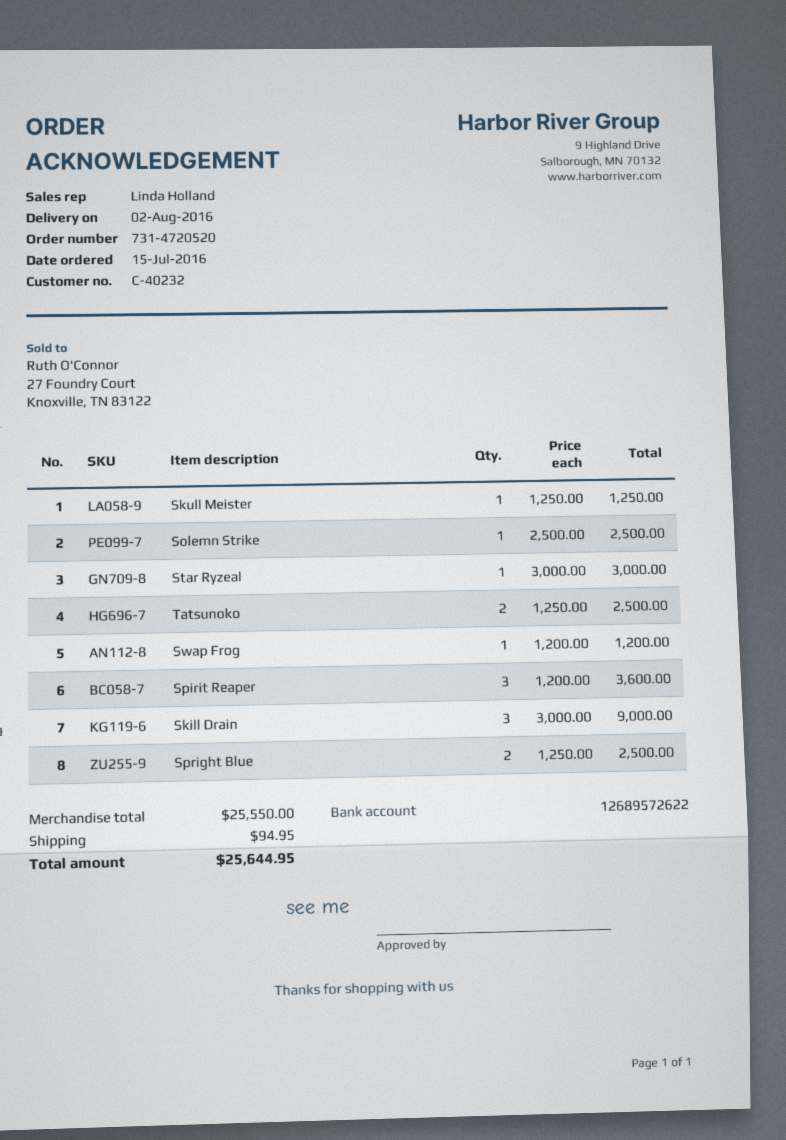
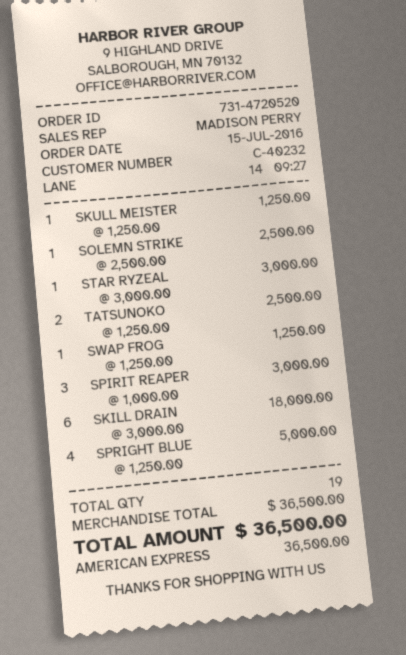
sales rep: Linda Holland -> MADISON PERRY
Swap Frog: 1 x 1200.00 = 1200.00 -> 1 x 1250.00 = 1250.00
Spirit Reaper: 3 x 1200.00 = 3600.00 -> 3 x 1000.00 = 3000.00
Skill Drain: 3 x 3000.00 = 9000.00 -> 6 x 3000.00 = 18000.00
Spright Blue: 2 x 1250.00 = 2500.00 -> 4 x 1250.00 = 5000.00
subtotal: 25550.00 -> 36500.00
shipping: 94.95 -> none
total: 25644.95 -> 36500.00

